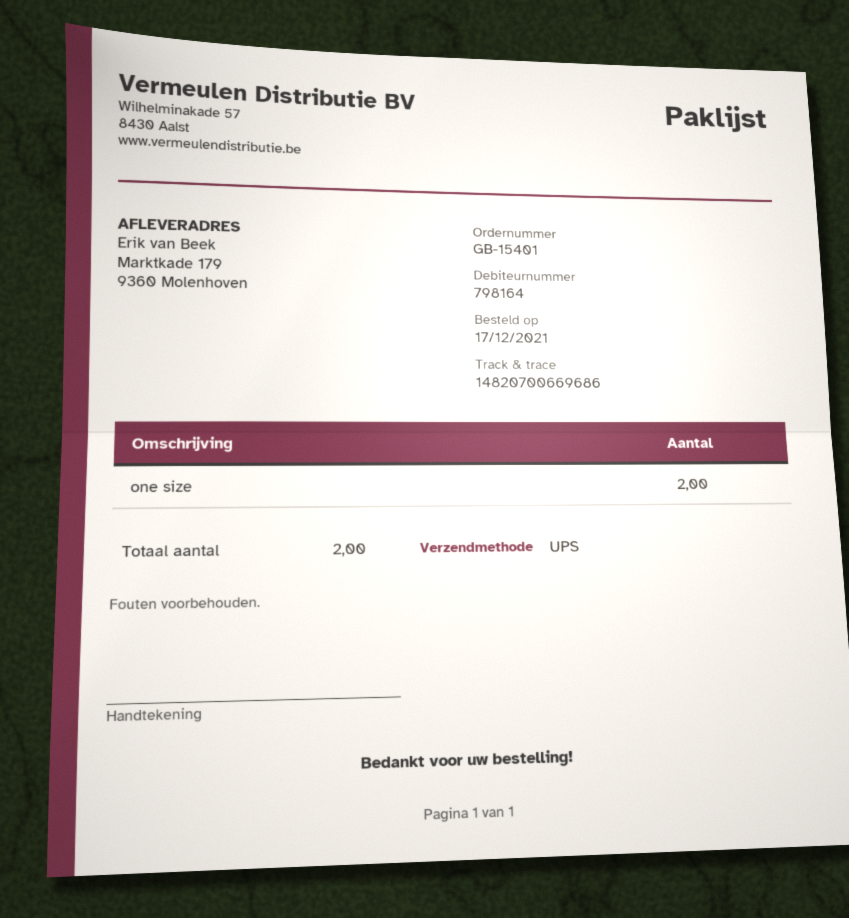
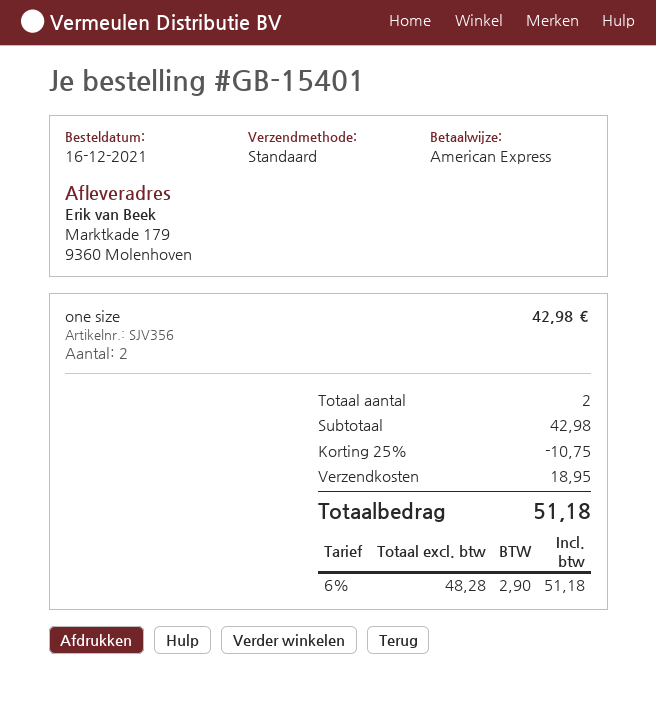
order date: 2021-12-17 -> 2021-12-16
shipping method: UPS -> standard

